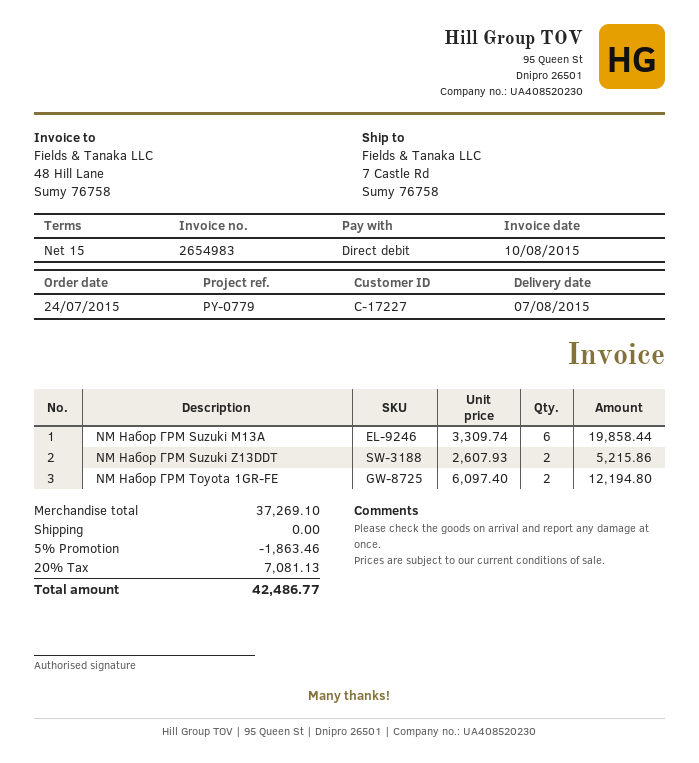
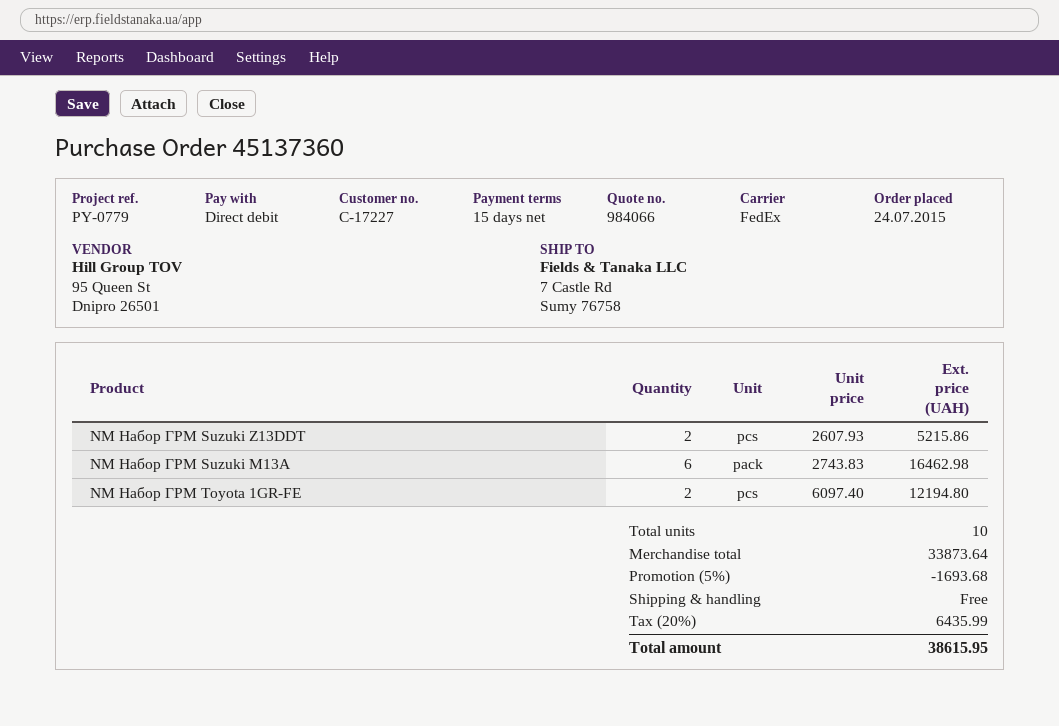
NM Набор ГРМ Suzuki M13A: 6 x 3309.74 = 19858.44 -> 6 x 2743.83 = 16462.98
subtotal: 37269.10 -> 33873.64
discount: 5% = 1863.46 -> 5% = 1693.68
tax: 20% = 7081.13 -> 20% = 6435.99
total: 42486.77 -> 38615.95

